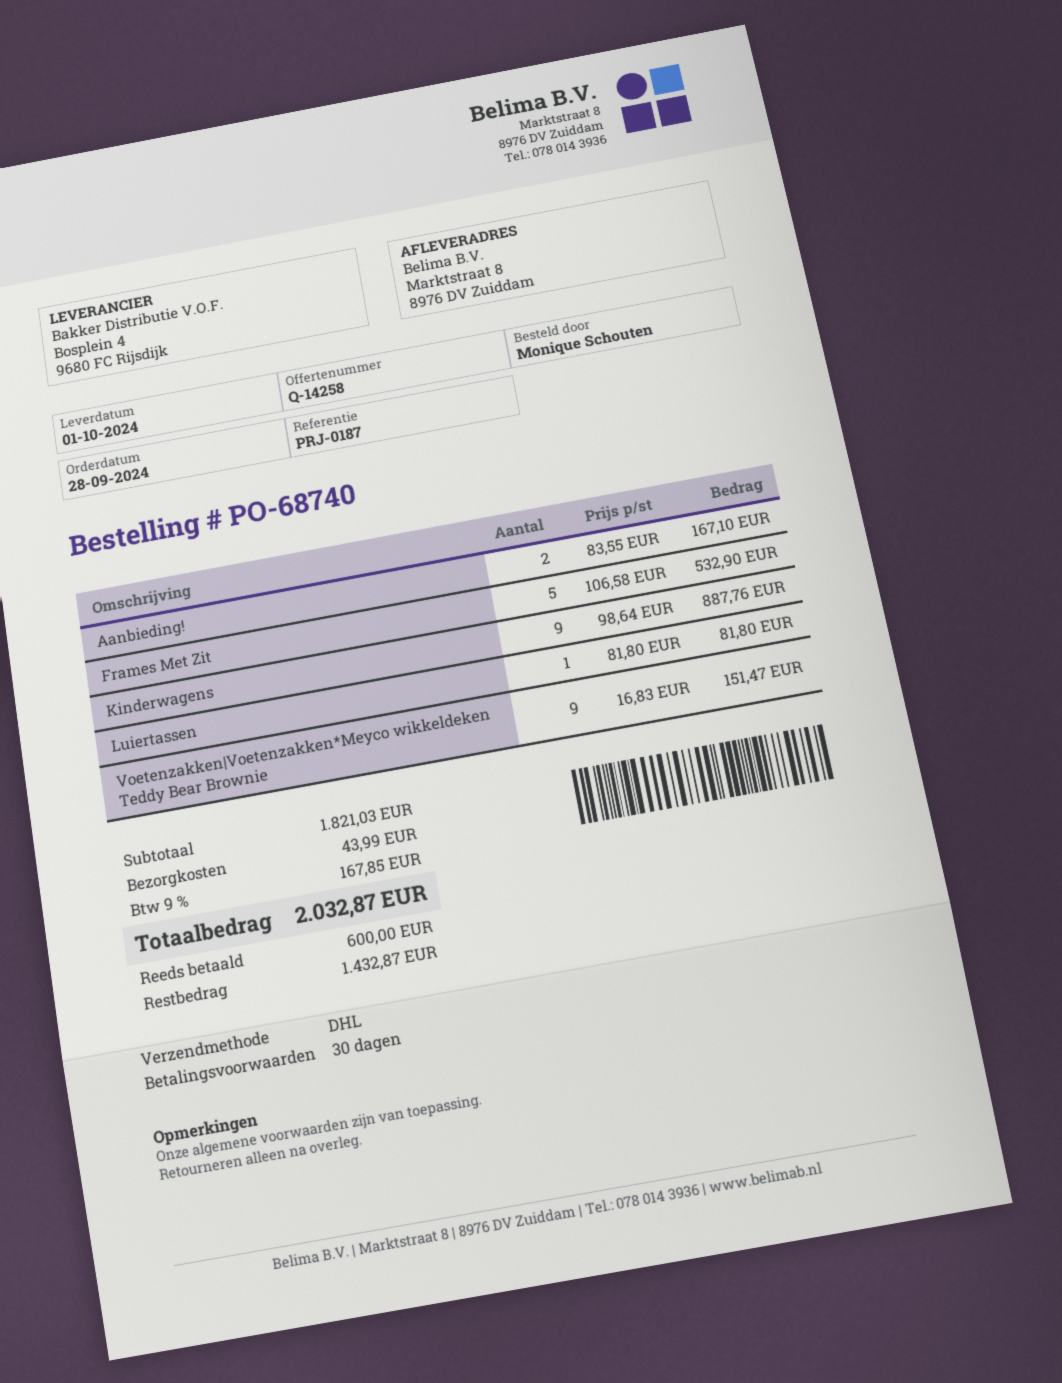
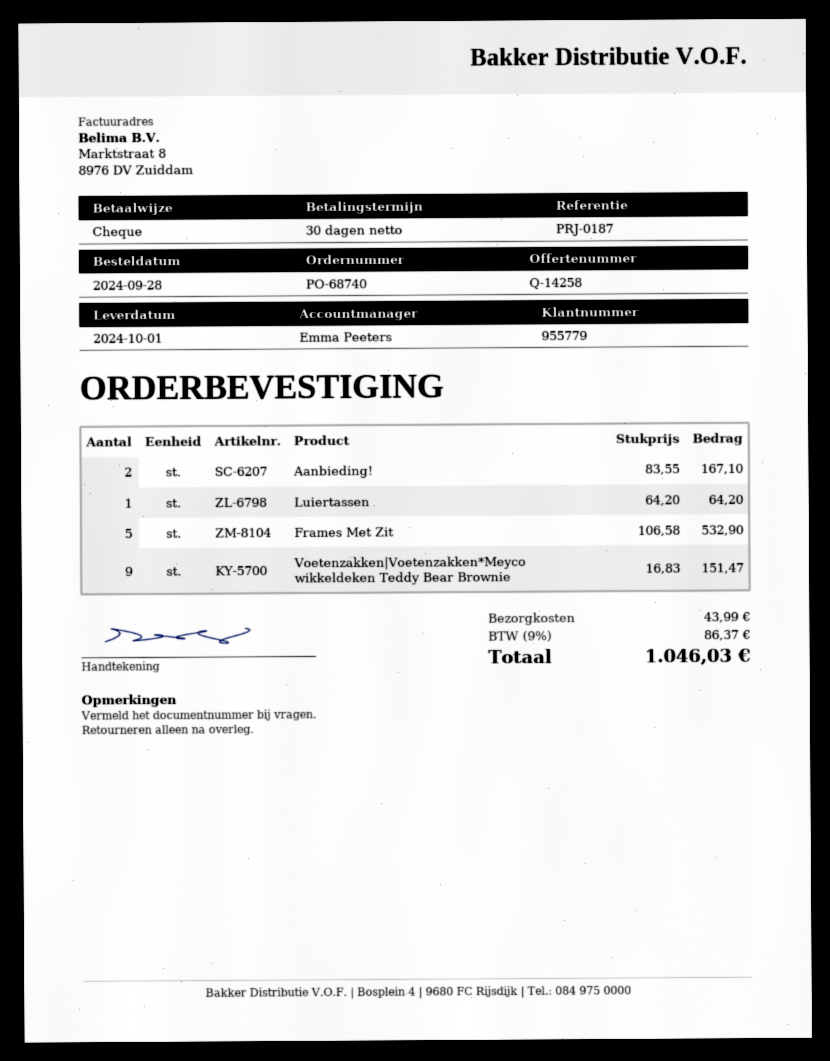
Kinderwagens: 9 x 98.64 = 887.76 -> none
Luiertassen: 1 x 81.80 = 81.80 -> 1 x 64.20 = 64.20
tax: 9% = 167.85 -> 9% = 86.37
total: 2032.87 -> 1046.03

